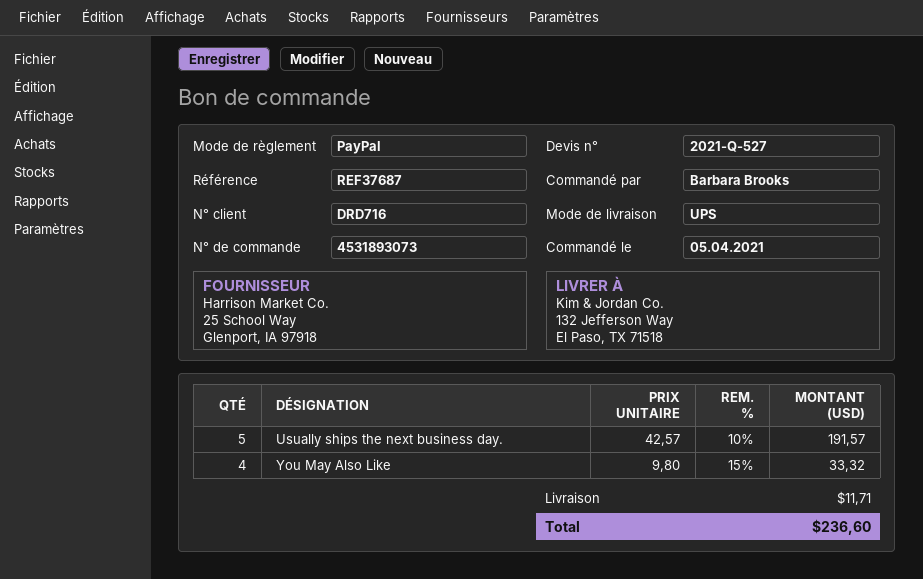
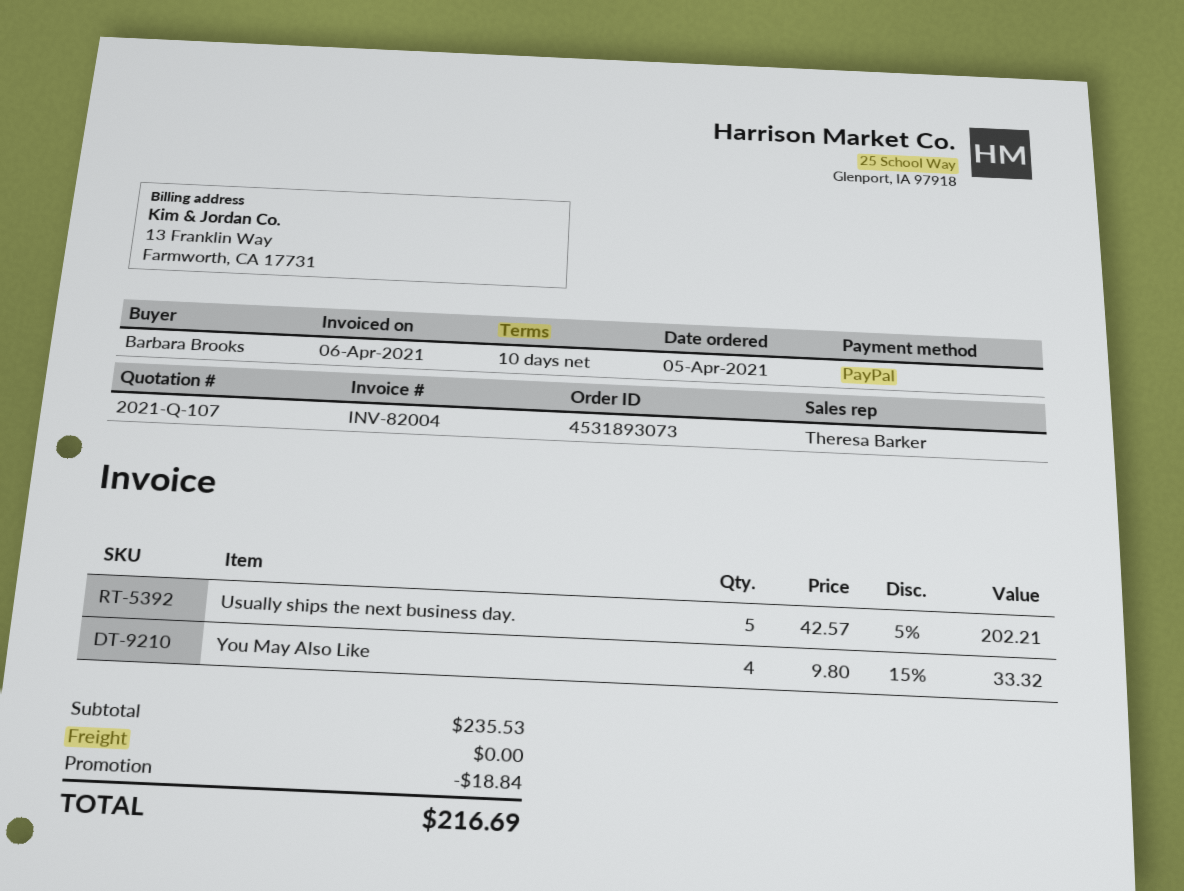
quote number: 2021-Q-527 -> 2021-Q-107
Usually ships the next business day.: 5 x 42.57 - 10% = 191.57 -> 5 x 42.57 - 5% = 202.21
discount: none -> 18.84
shipping: 11.71 -> 0.00
total: 236.60 -> 216.69

